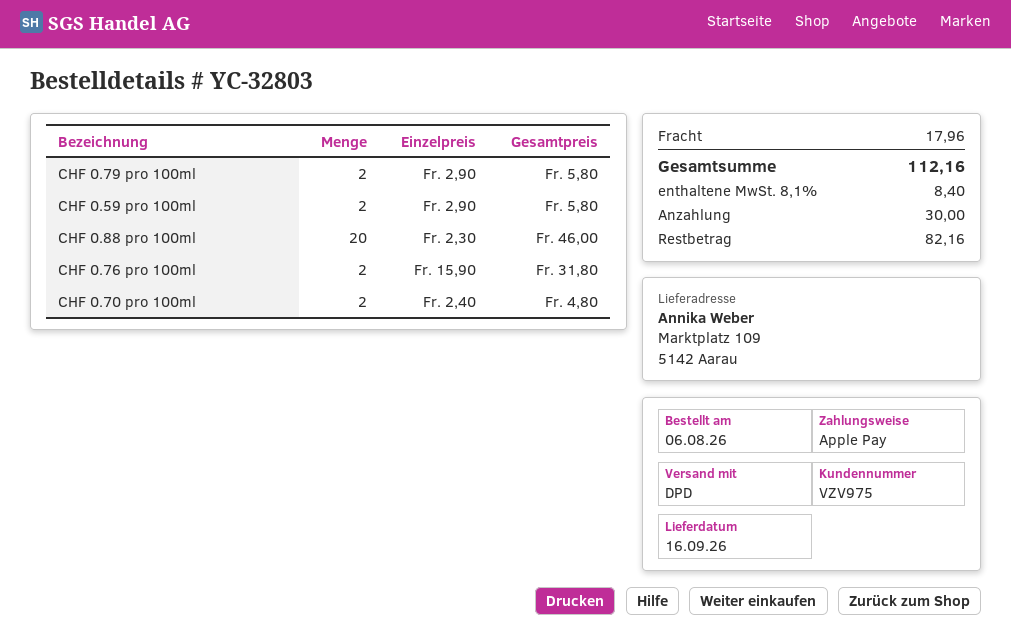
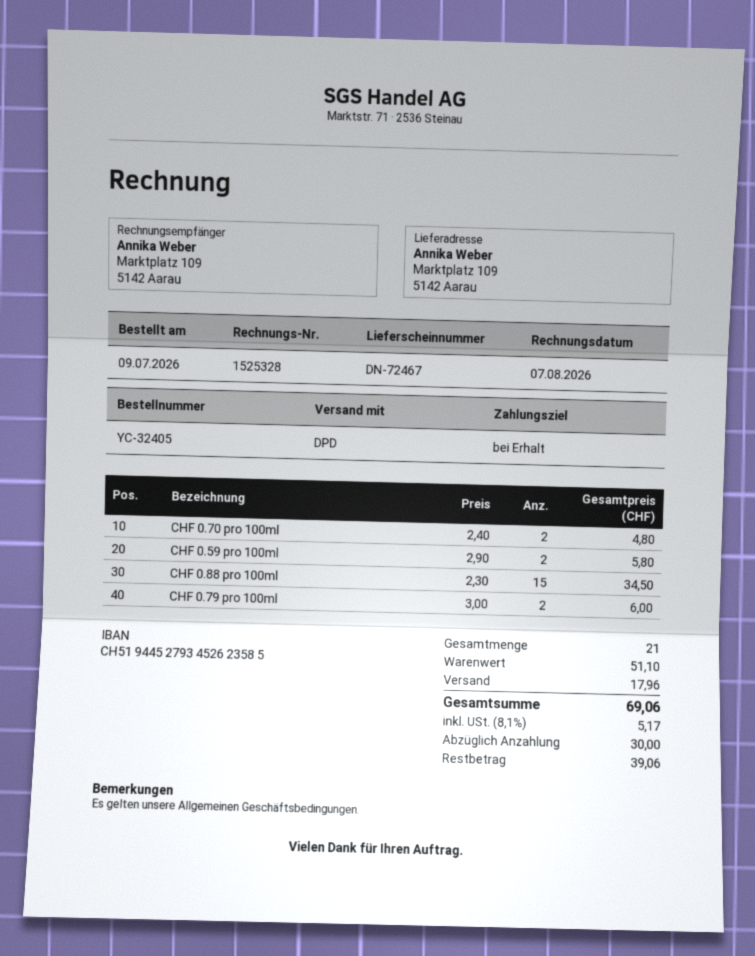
order number: YC-32803 -> YC-32405
order date: 2026-08-06 -> 2026-07-09
CHF 0.79 pro 100ml: 2 x 2.90 = 5.80 -> 2 x 3.00 = 6.00
CHF 0.88 pro 100ml: 20 x 2.30 = 46.00 -> 15 x 2.30 = 34.50
CHF 0.76 pro 100ml: 2 x 15.90 = 31.80 -> none
tax: 8.1% = 8.40 -> 8.1% = 5.17
total: 112.16 -> 69.06
balance: 82.16 -> 39.06

